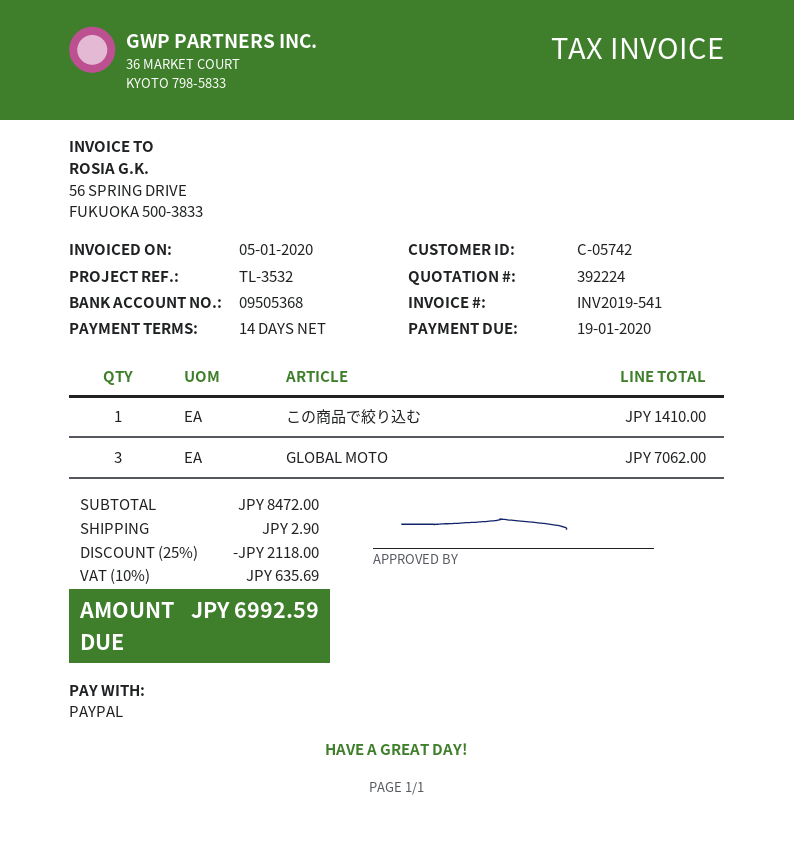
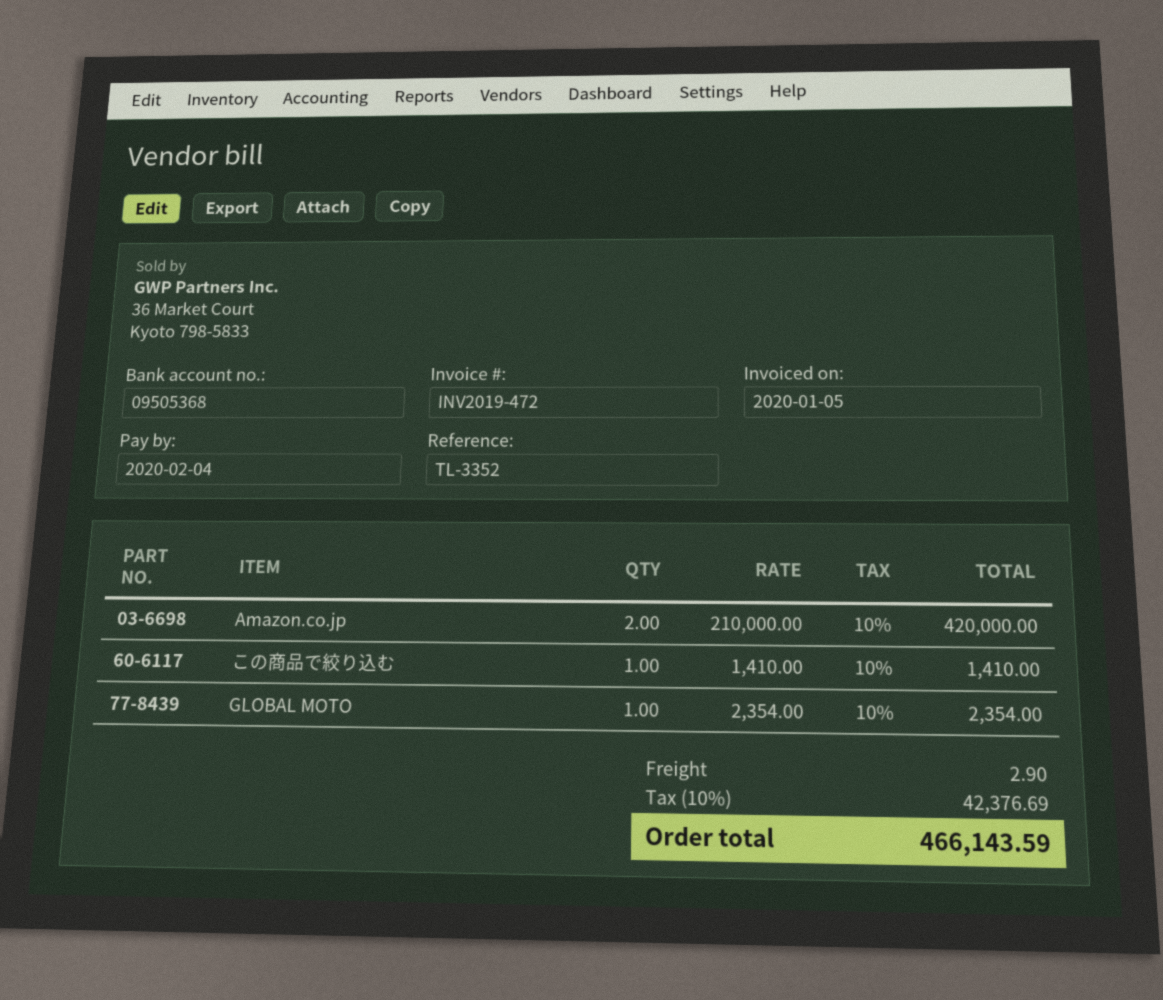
invoice number: INV2019-541 -> INV2019-472
due date: 2020-01-19 -> 2020-02-04
reference: TL-3532 -> TL-3352
GLOBAL MOTO: 3 for 7062.00 -> 1 for 2354.00
Amazon.co.jp: none -> 2 for 420000.00
discount: 25% = 2118.00 -> none
tax: 10% = 635.69 -> 10% = 42376.69
total: 6992.59 -> 466143.59

